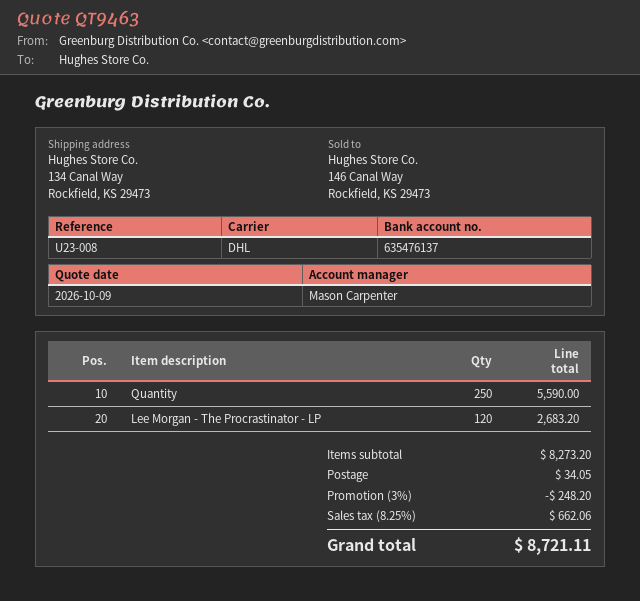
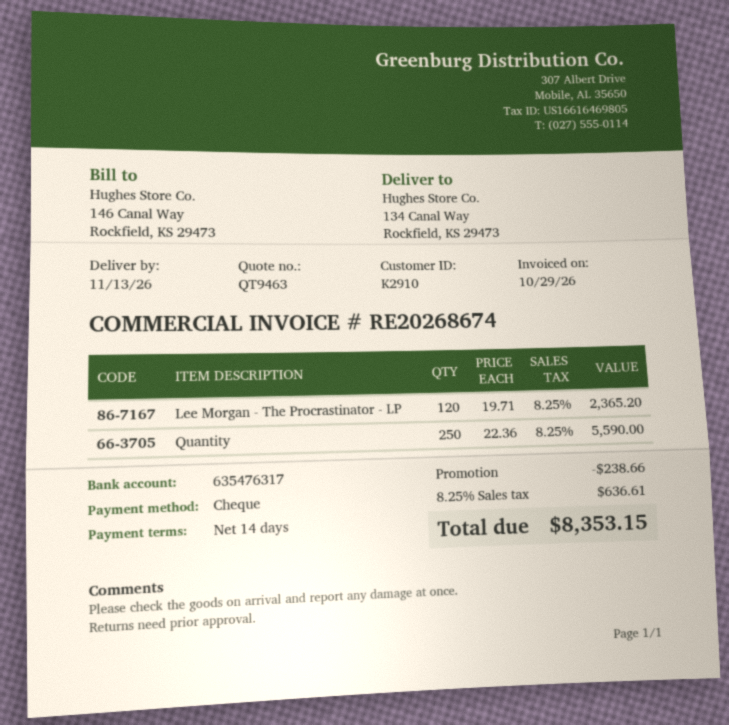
bank account: 635476137 -> 635476317
Lee Morgan - The Procrastinator - LP: 120 for 2683.20 -> 120 for 2365.20
discount: 248.20 -> 238.66
shipping: 34.05 -> none
tax: 8.25% = 662.06 -> 8.25% = 636.61
total: 8721.11 -> 8353.15

